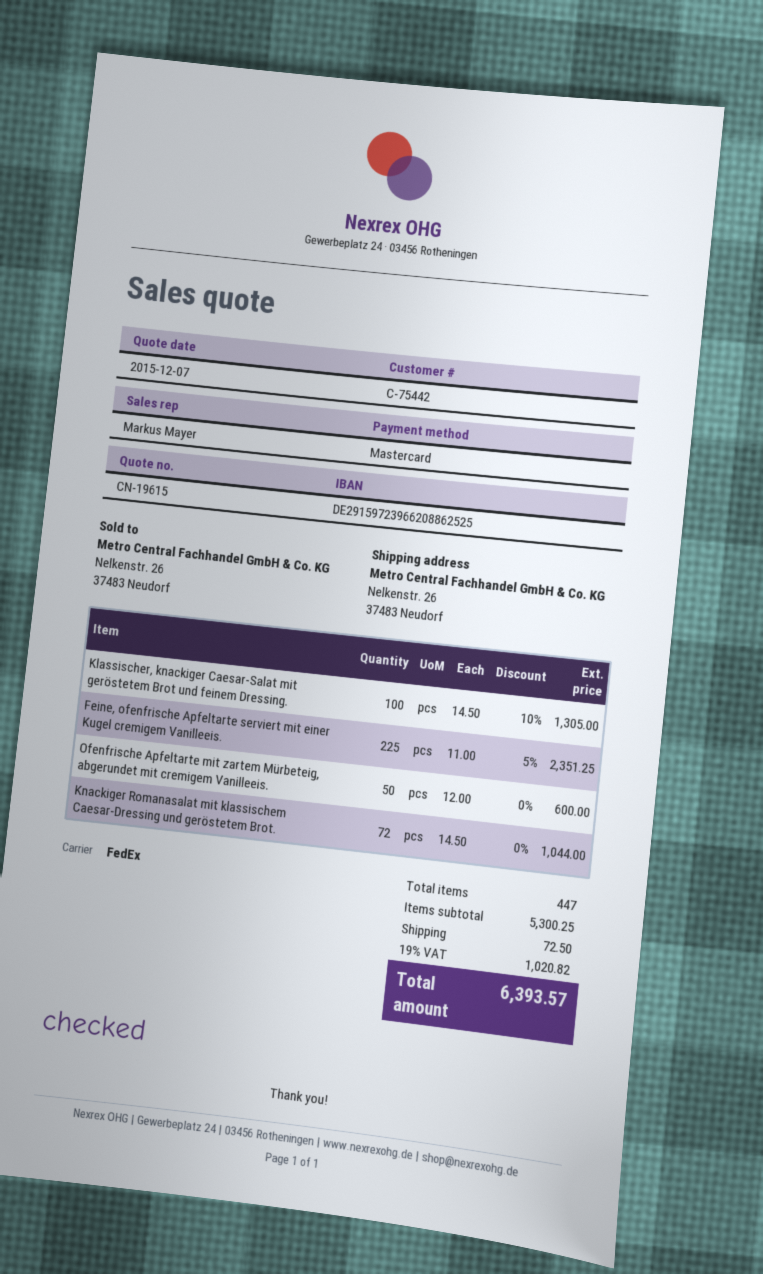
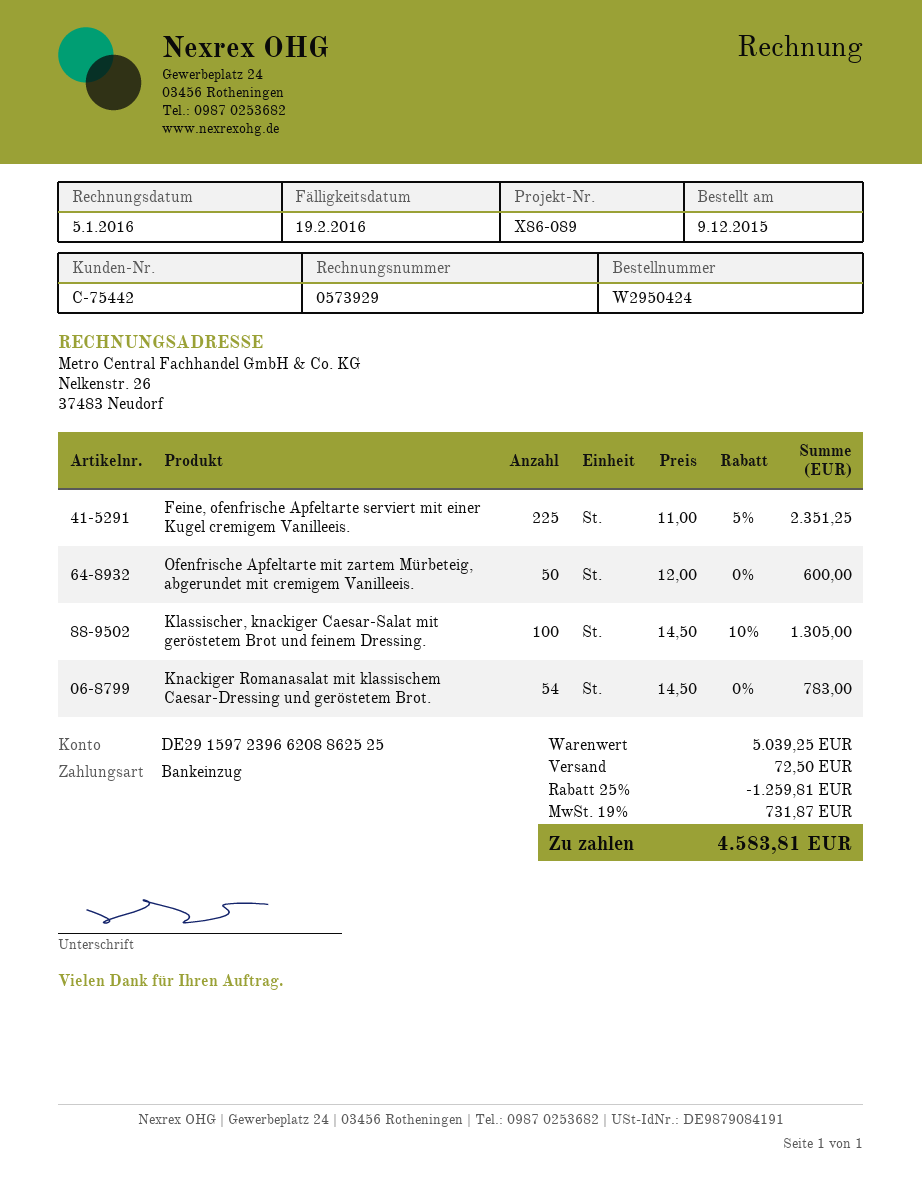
payment method: Mastercard -> direct debit
Knackiger Romanasalat mit klassischem Caesar-Dressing und geröstetem Brot.: 72 x 14.50 = 1044.00 -> 54 x 14.50 = 783.00
subtotal: 5300.25 -> 5039.25
discount: none -> 25% = 1259.81
tax: 19% = 1020.82 -> 19% = 731.87
total: 6393.57 -> 4583.81

